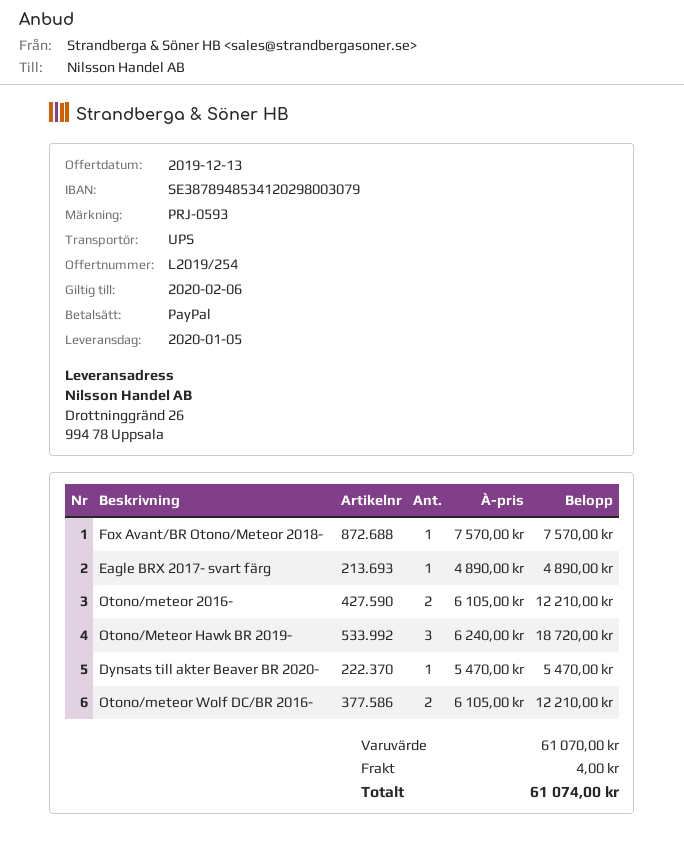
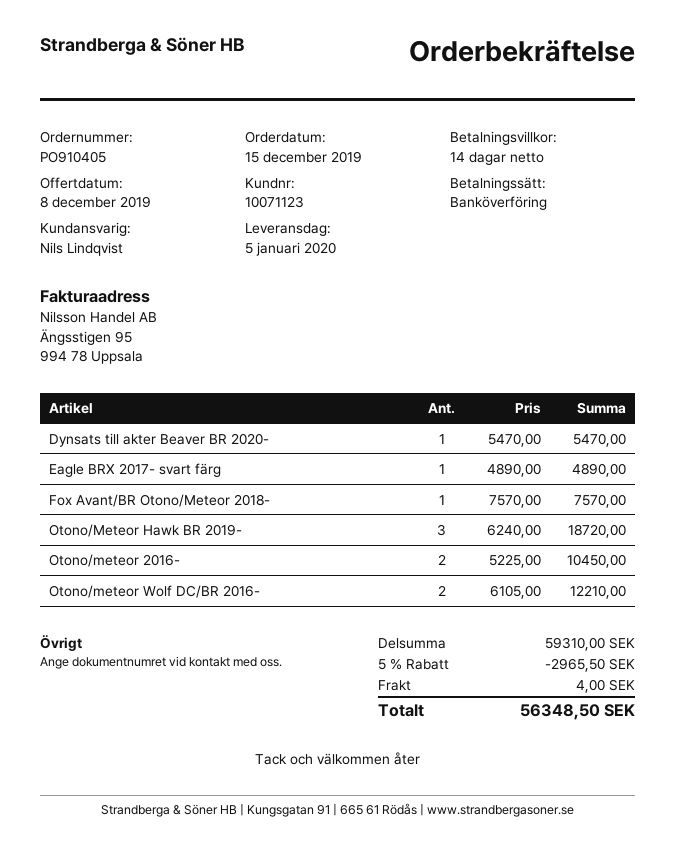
quote date: 2019-12-13 -> 2019-12-08
payment method: PayPal -> bank transfer
Otono/meteor 2016-: 2 x 6105.00 = 12210.00 -> 2 x 5225.00 = 10450.00
subtotal: 61070.00 -> 59310.00
discount: none -> 5% = 2965.50
total: 61074.00 -> 56348.50

